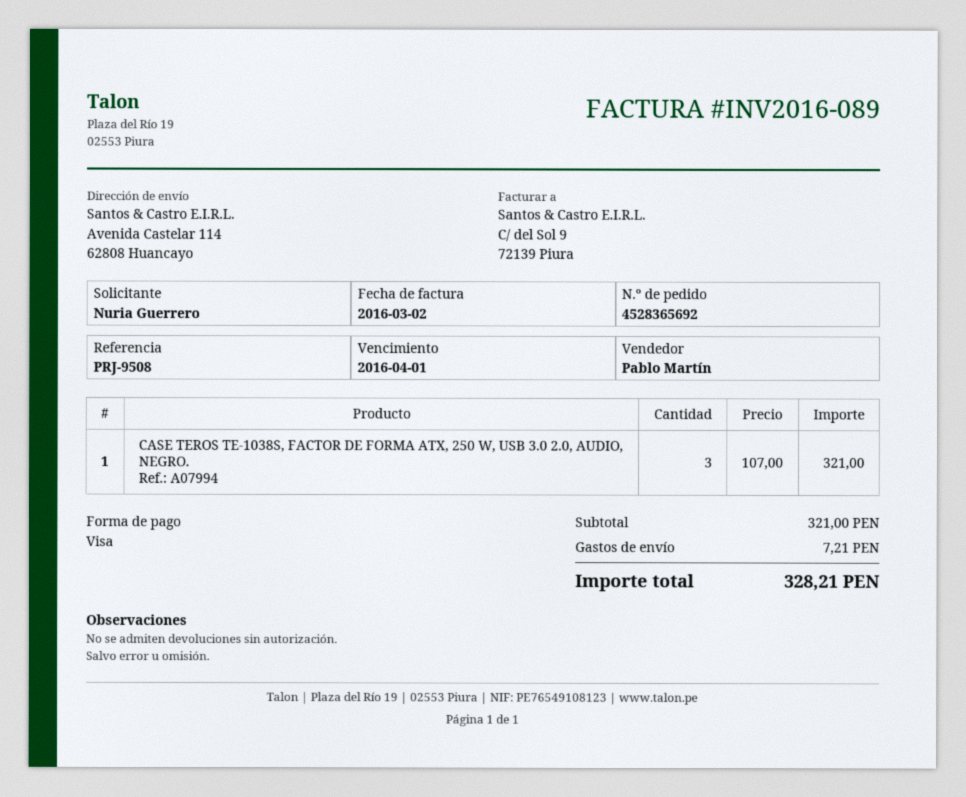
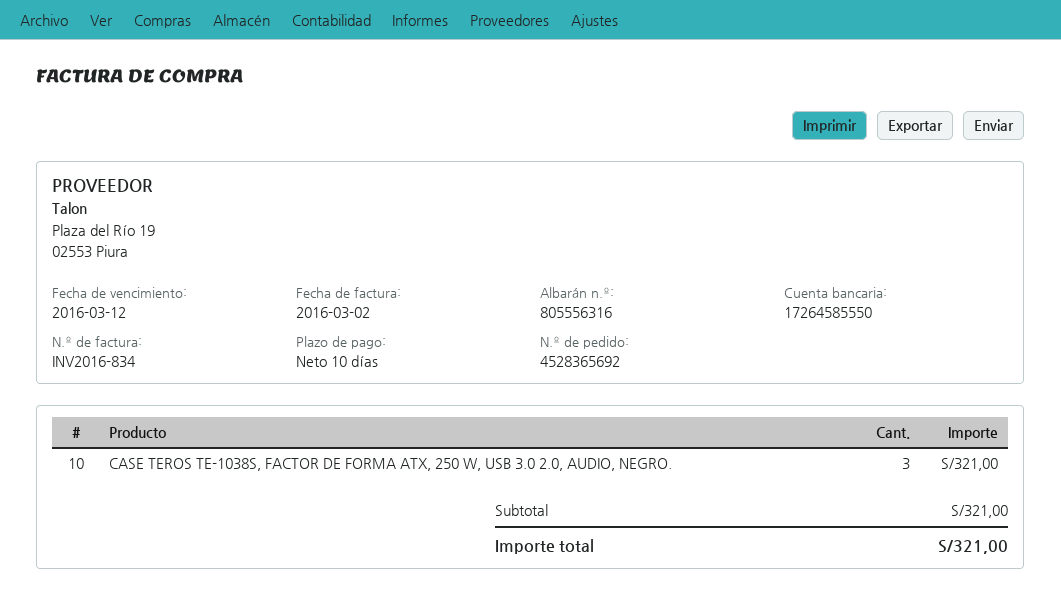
invoice number: INV2016-089 -> INV2016-834
due date: 2016-04-01 -> 2016-03-12
shipping: 7.21 -> none
total: 328.21 -> 321.00

